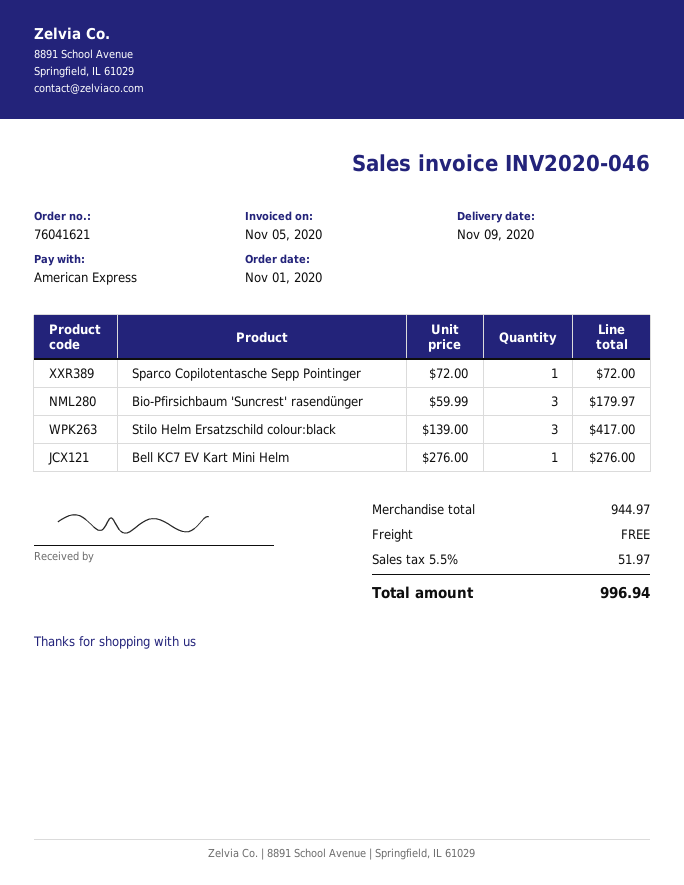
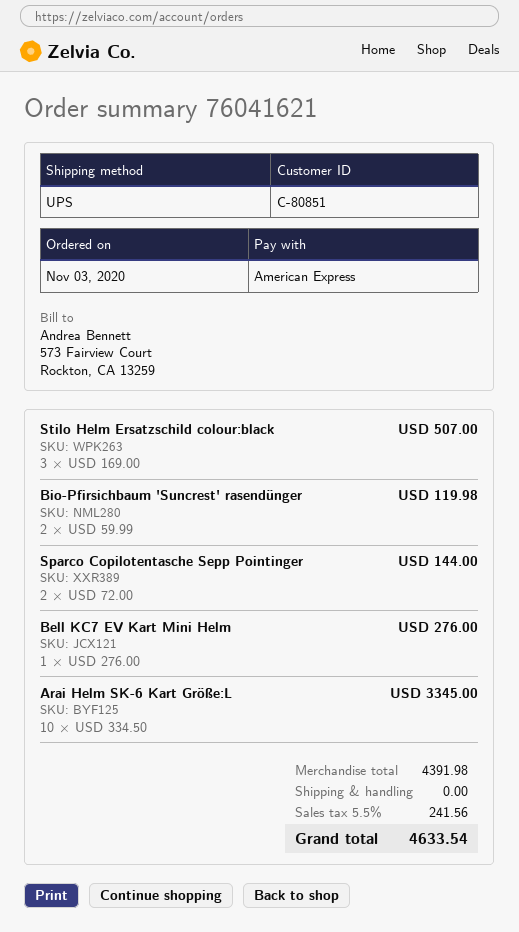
order date: 2020-11-01 -> 2020-11-03
Sparco Copilotentasche Sepp Pointinger: 1 x 72.00 = 72.00 -> 2 x 72.00 = 144.00
Bio-Pfirsichbaum 'Suncrest' rasendünger: 3 x 59.99 = 179.97 -> 2 x 59.99 = 119.98
Stilo Helm Ersatzschild colour:black: 3 x 139.00 = 417.00 -> 3 x 169.00 = 507.00
Arai Helm SK-6 Kart Größe:L: none -> 10 x 334.50 = 3345.00
subtotal: 944.97 -> 4391.98
tax: 5.5% = 51.97 -> 5.5% = 241.56
total: 996.94 -> 4633.54

